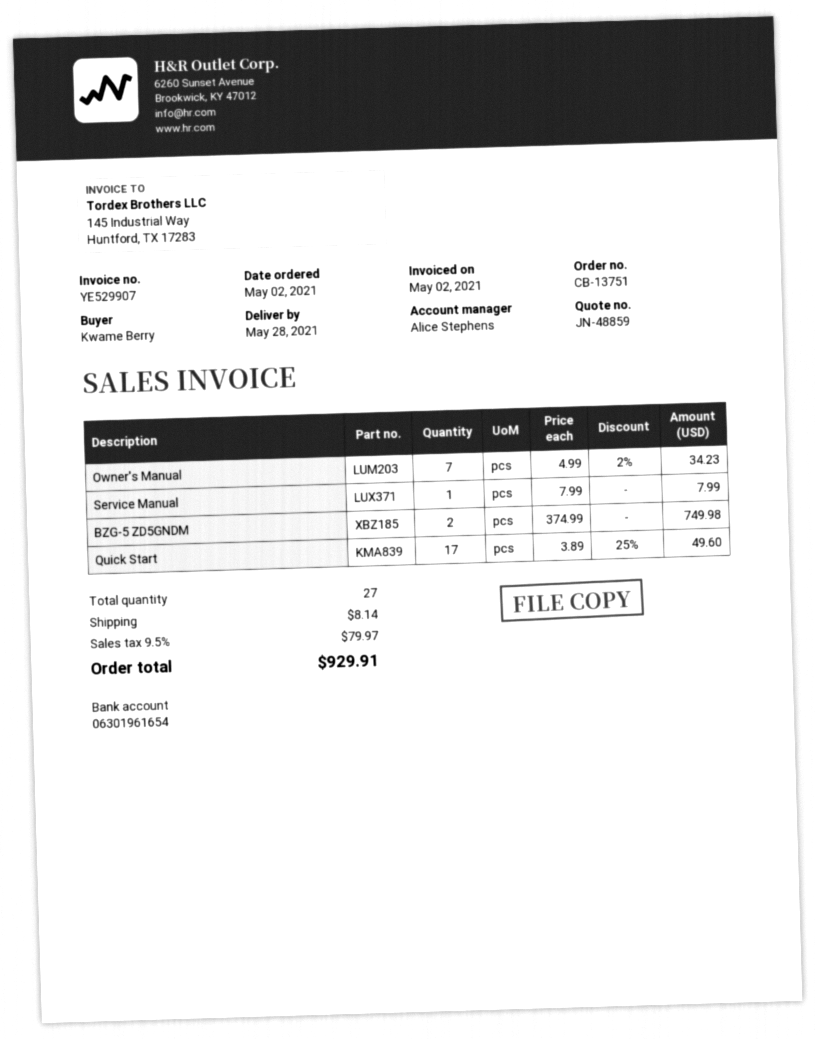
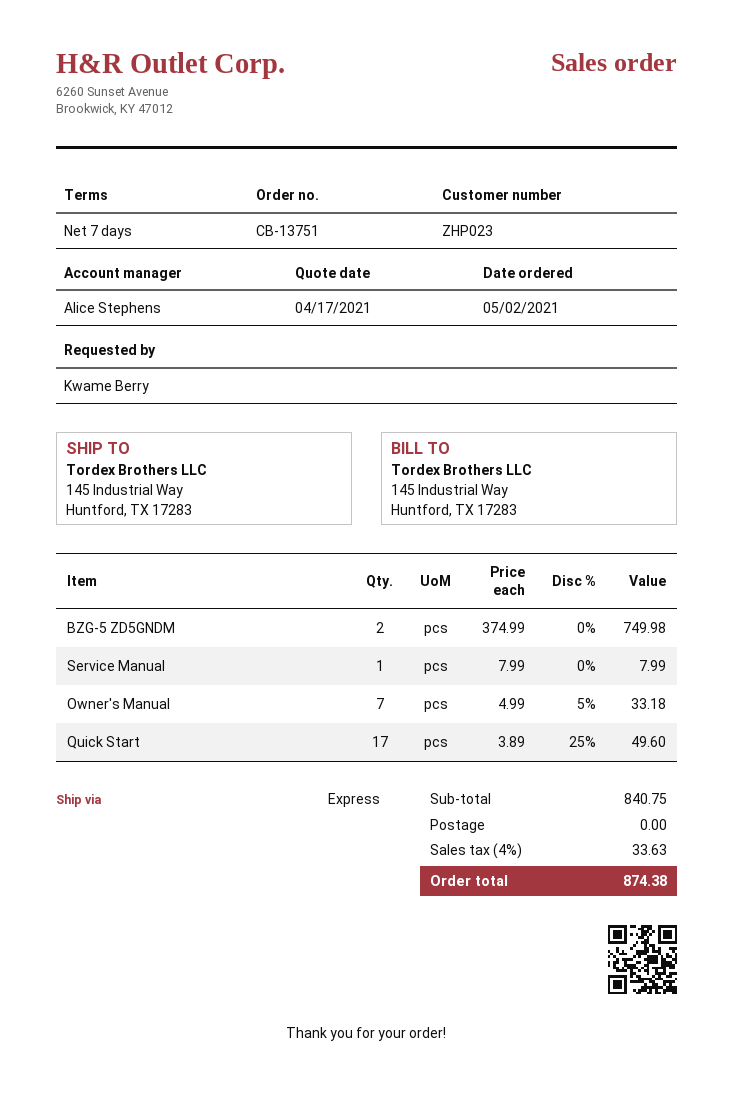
Owner's Manual: 7 x 4.99 - 2% = 34.23 -> 7 x 4.99 - 5% = 33.18
shipping: 8.14 -> 0.00
tax: 9.5% = 79.97 -> 4% = 33.63
total: 929.91 -> 874.38

